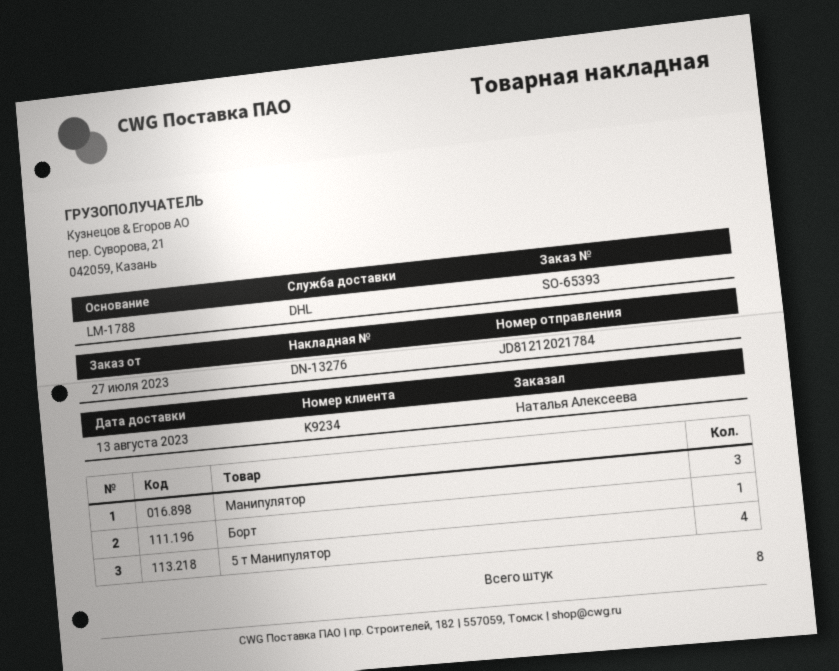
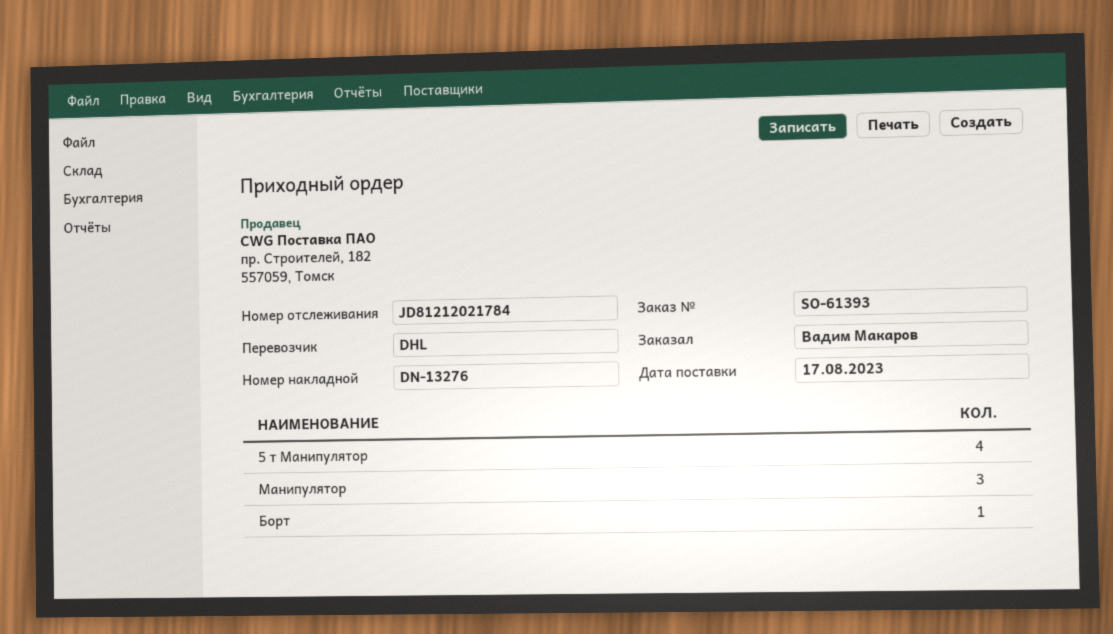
order number: SO-65393 -> SO-61393
delivery date: 2023-08-13 -> 2023-08-17
ordered by: Наталья Алексеева -> Вадим Макаров

